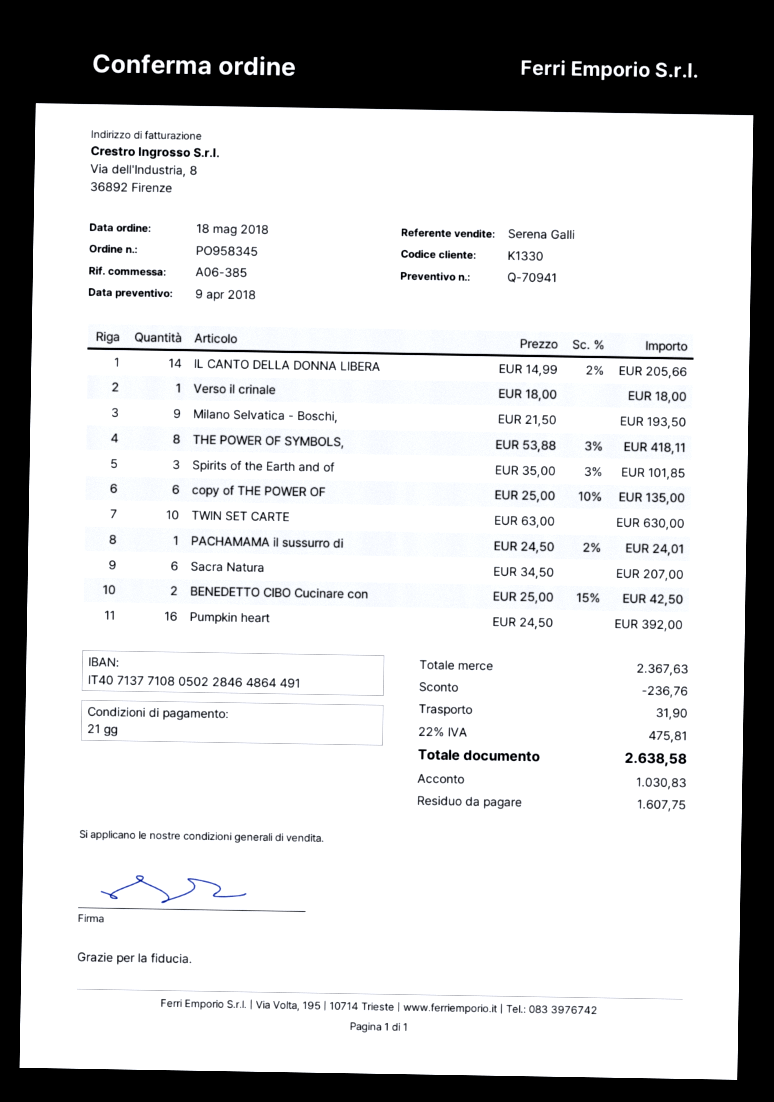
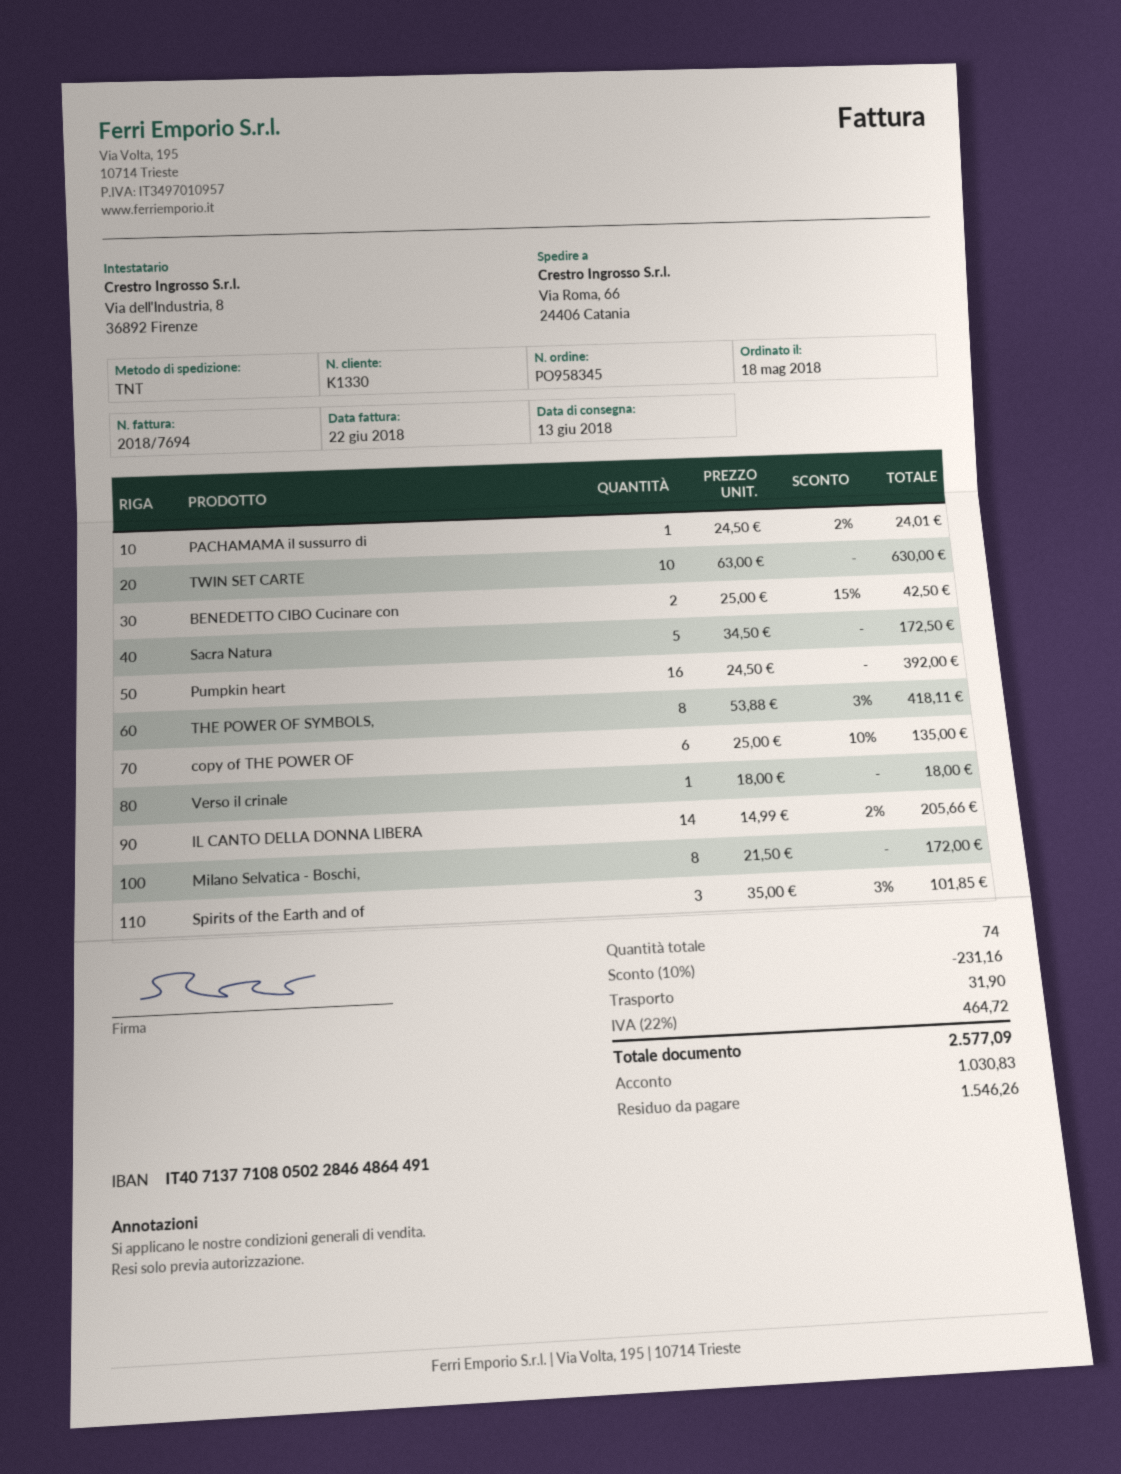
Milano Selvatica - Boschi,: 9 x 21.50 = 193.50 -> 8 x 21.50 = 172.00
Sacra Natura: 6 x 34.50 = 207.00 -> 5 x 34.50 = 172.50
discount: 236.76 -> 231.16
tax: 22% = 475.81 -> 22% = 464.72
total: 2638.58 -> 2577.09
balance: 1607.75 -> 1546.26

